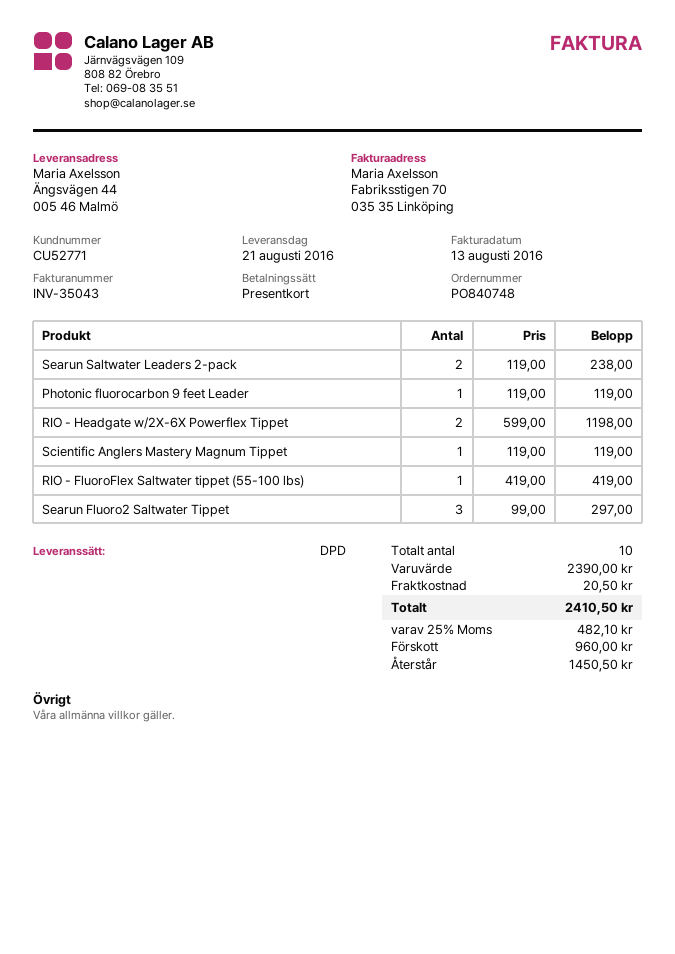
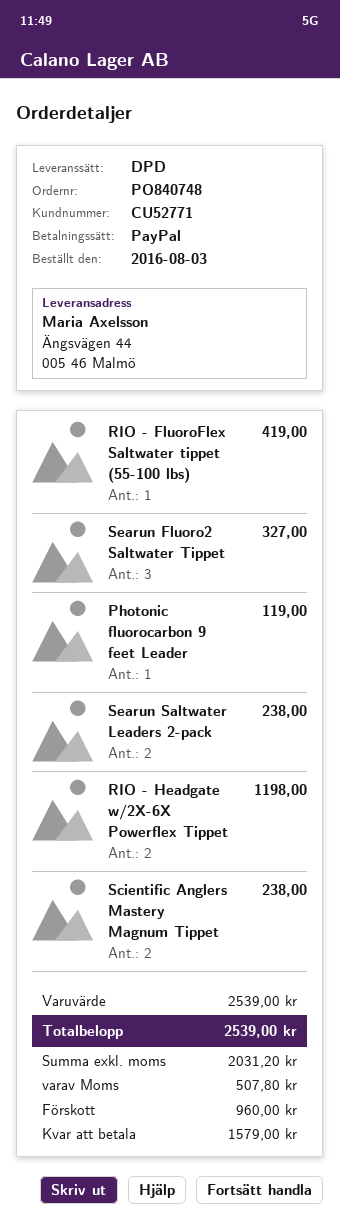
payment method: gift card -> PayPal
Scientific Anglers Mastery Magnum Tippet: 1 for 119.00 -> 2 for 238.00
Searun Fluoro2 Saltwater Tippet: 3 for 297.00 -> 3 for 327.00
subtotal: 2390.00 -> 2539.00
shipping: 20.50 -> none
tax: 482.10 -> 507.80
total: 2410.50 -> 2539.00
balance: 1450.50 -> 1579.00

